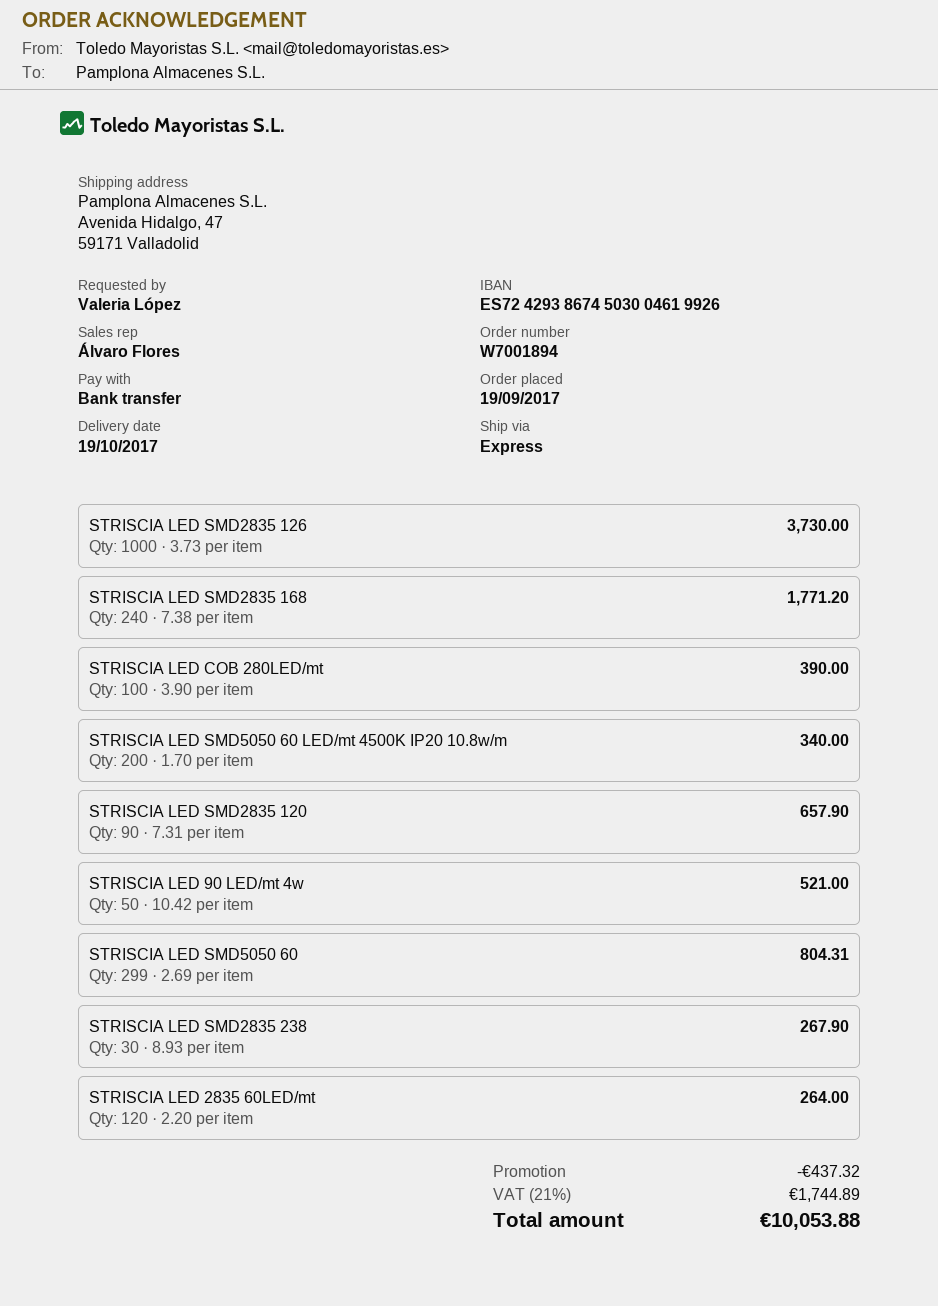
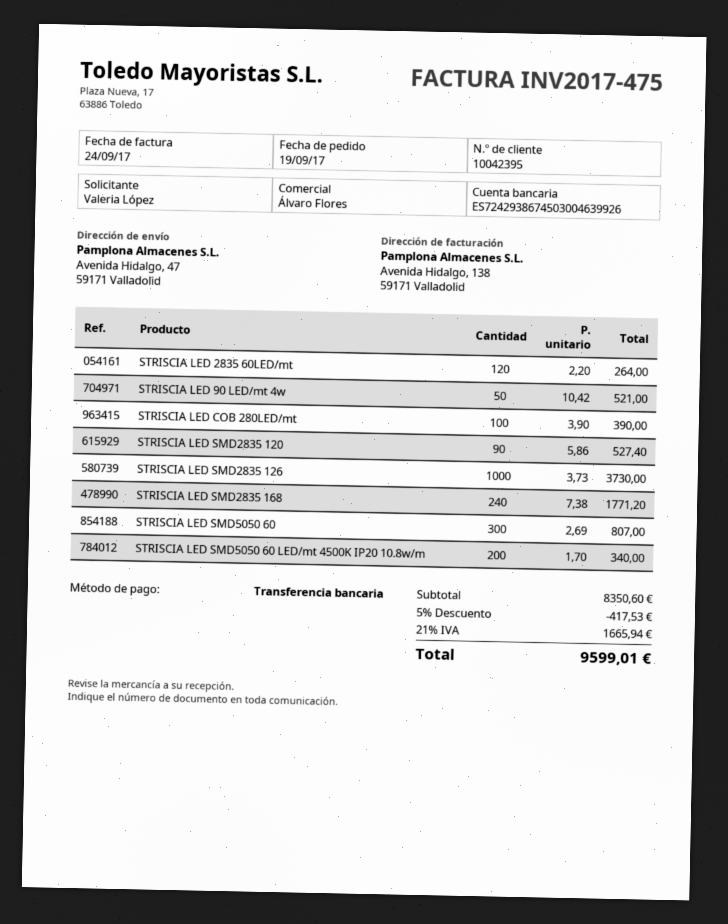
bank account: ES7242938674503004619926 -> ES7242938674503004639926
STRISCIA LED SMD2835 120: 90 x 7.31 = 657.90 -> 90 x 5.86 = 527.40
STRISCIA LED SMD5050 60: 299 x 2.69 = 804.31 -> 300 x 2.69 = 807.00
STRISCIA LED SMD2835 238: 30 x 8.93 = 267.90 -> none
discount: 437.32 -> 417.53
tax: 21% = 1744.89 -> 21% = 1665.94
total: 10053.88 -> 9599.01

